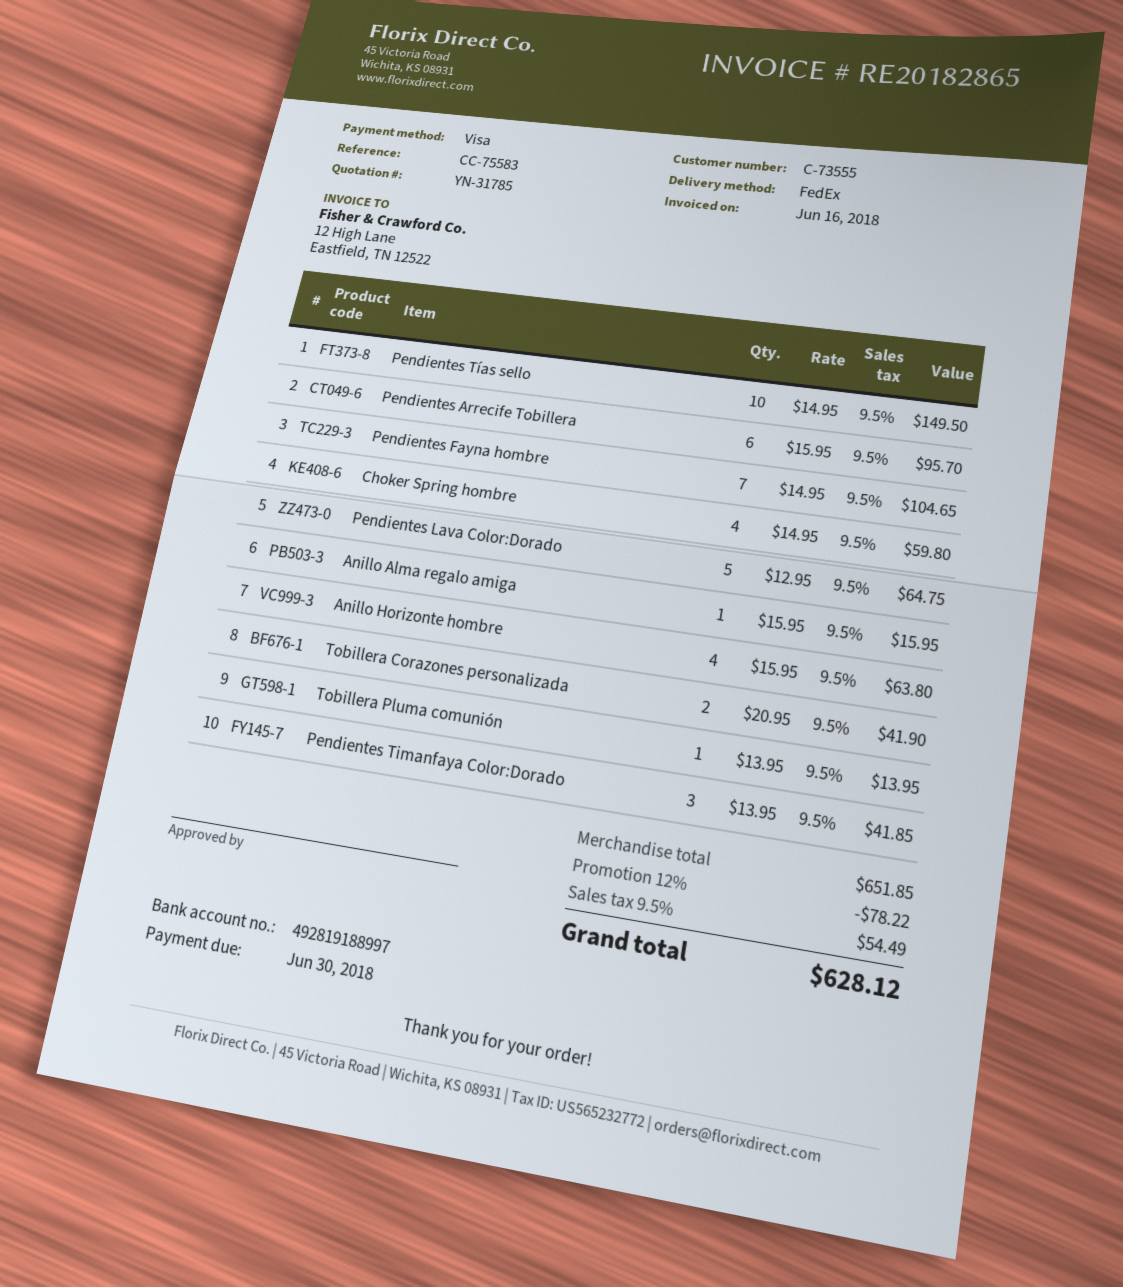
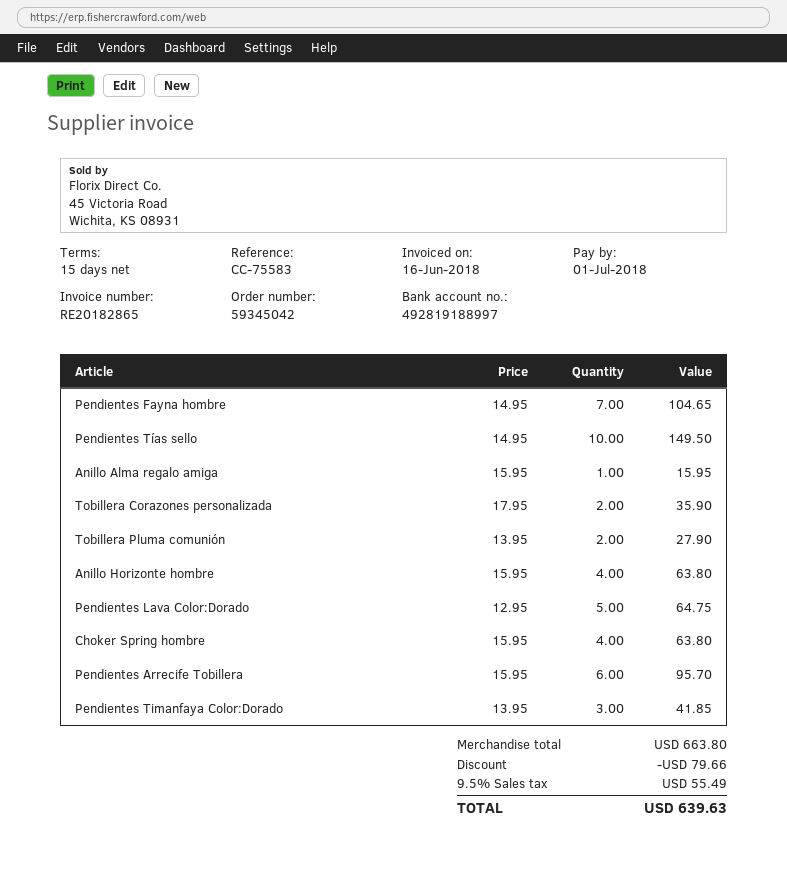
due date: 2018-06-30 -> 2018-07-01
Choker Spring hombre: 4 x 14.95 = 59.80 -> 4 x 15.95 = 63.80
Tobillera Corazones personalizada: 2 x 20.95 = 41.90 -> 2 x 17.95 = 35.90
Tobillera Pluma comunión: 1 x 13.95 = 13.95 -> 2 x 13.95 = 27.90
subtotal: 651.85 -> 663.80
discount: 78.22 -> 79.66
tax: 9.5% = 54.49 -> 9.5% = 55.49
total: 628.12 -> 639.63

